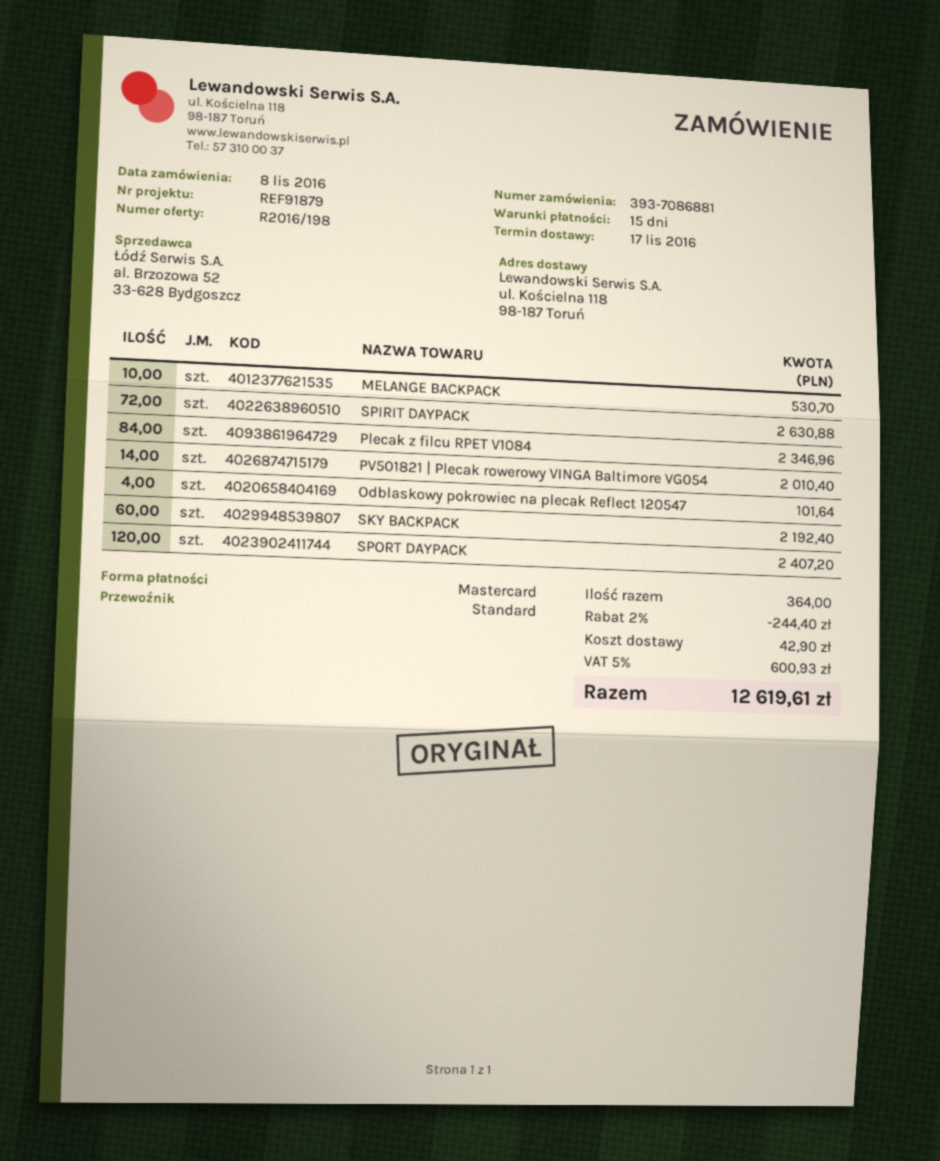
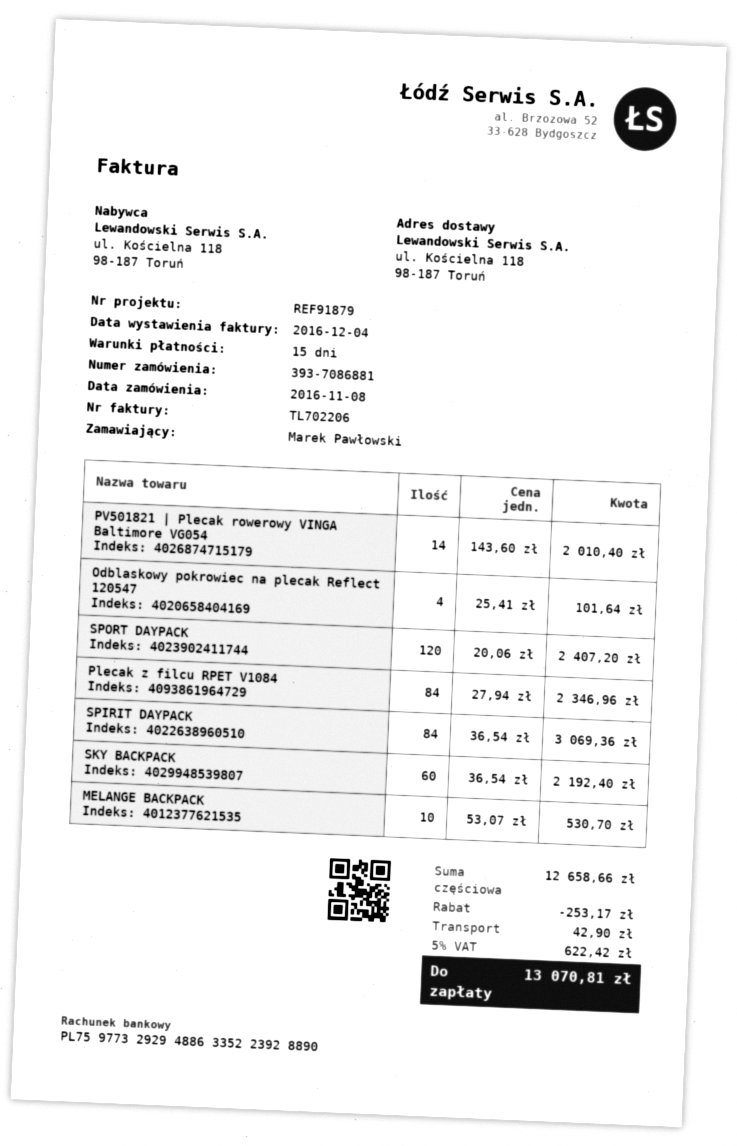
SPIRIT DAYPACK: 72 for 2630.88 -> 84 for 3069.36
discount: 244.40 -> 253.17
tax: 5% = 600.93 -> 5% = 622.42
total: 12619.61 -> 13070.81

